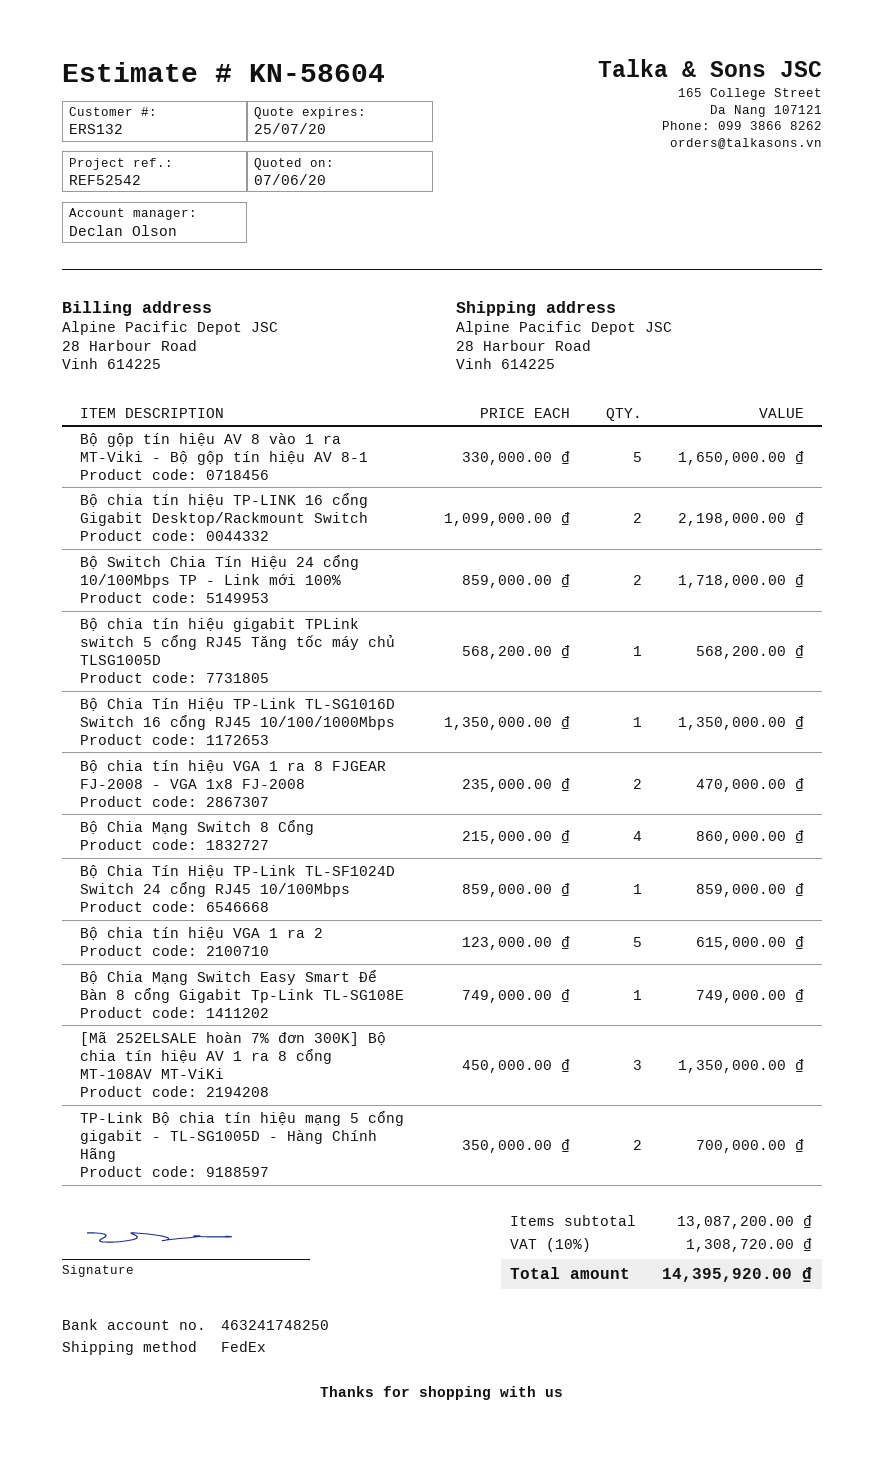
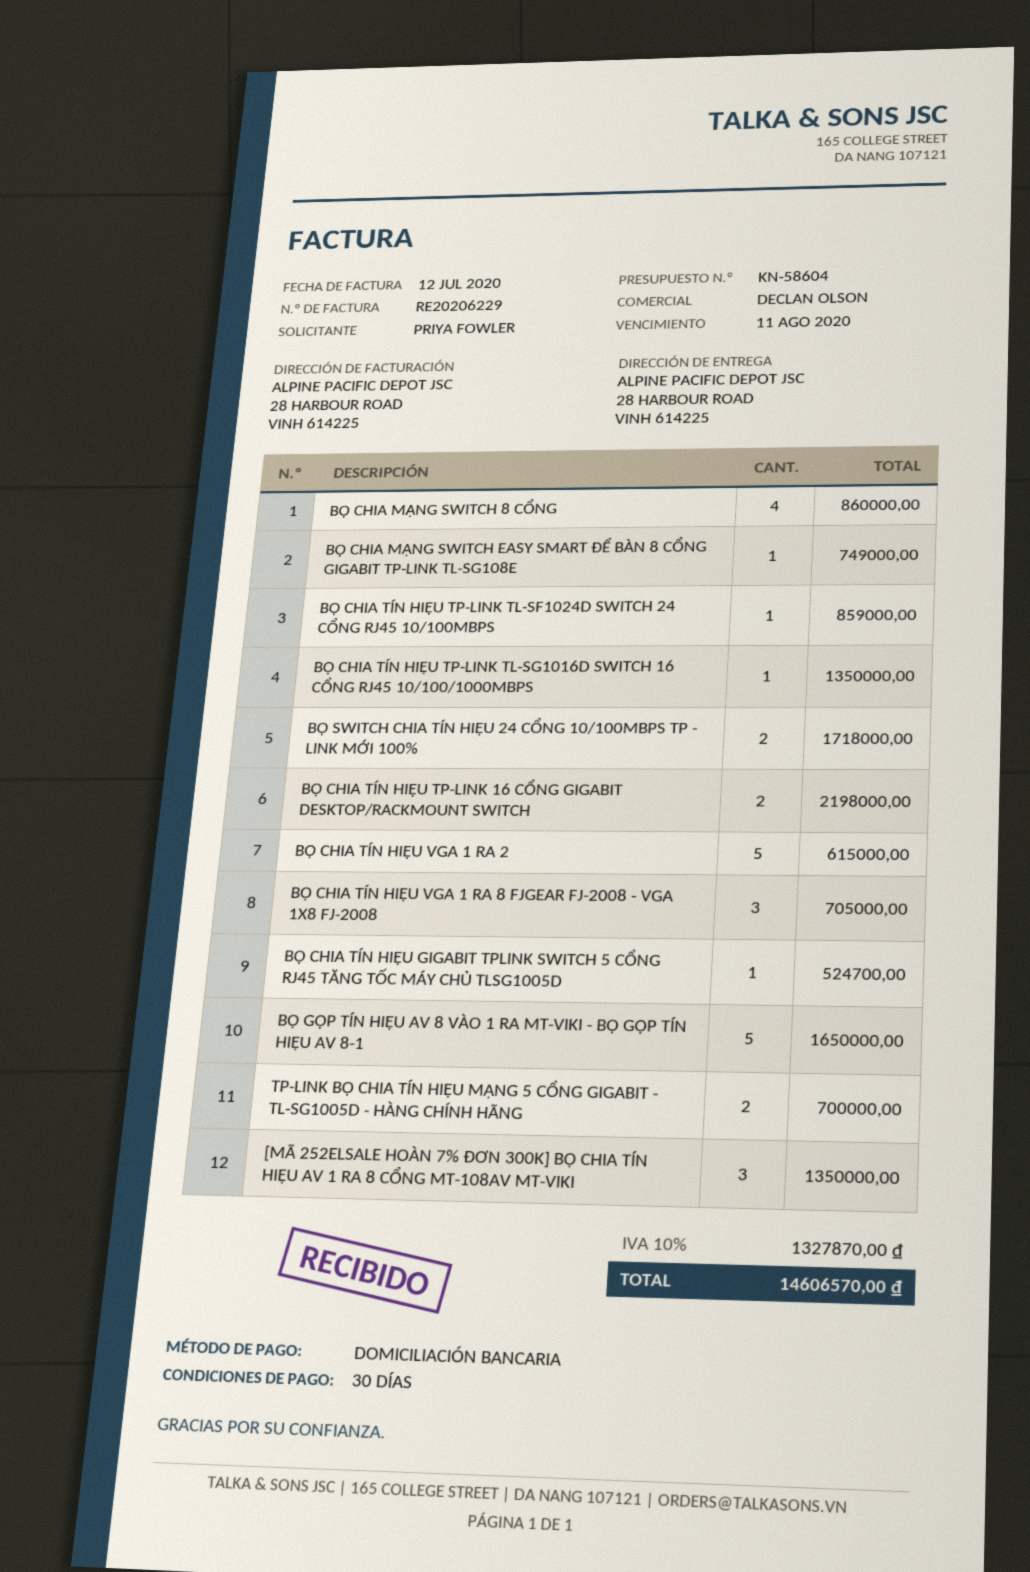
Bộ chia tín hiệu gigabit TPLink switch 5 cổng RJ45 Tăng tốc máy chủ TLSG1005D: 1 for 568200.00 -> 1 for 524700.00
Bộ chia tín hiệu VGA 1 ra 8 FJGEAR FJ-2008 - VGA 1x8 FJ-2008: 2 for 470000.00 -> 3 for 705000.00
tax: 10% = 1308720.00 -> 10% = 1327870.00
total: 14395920.00 -> 14606570.00

